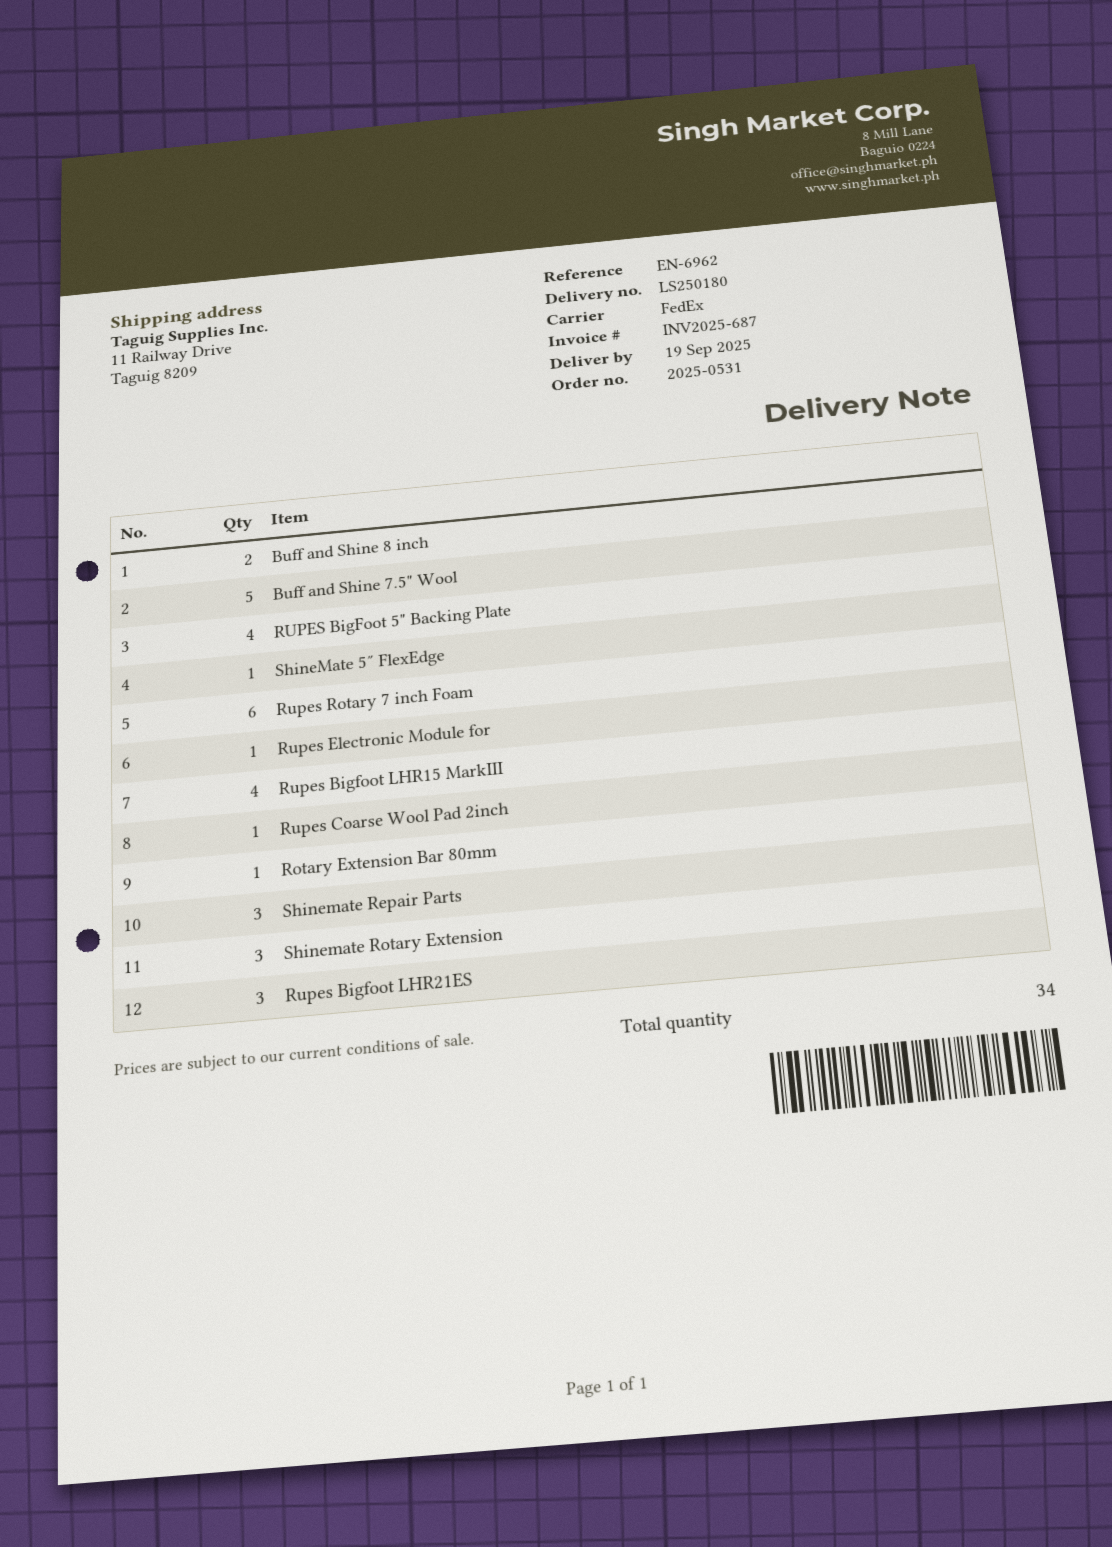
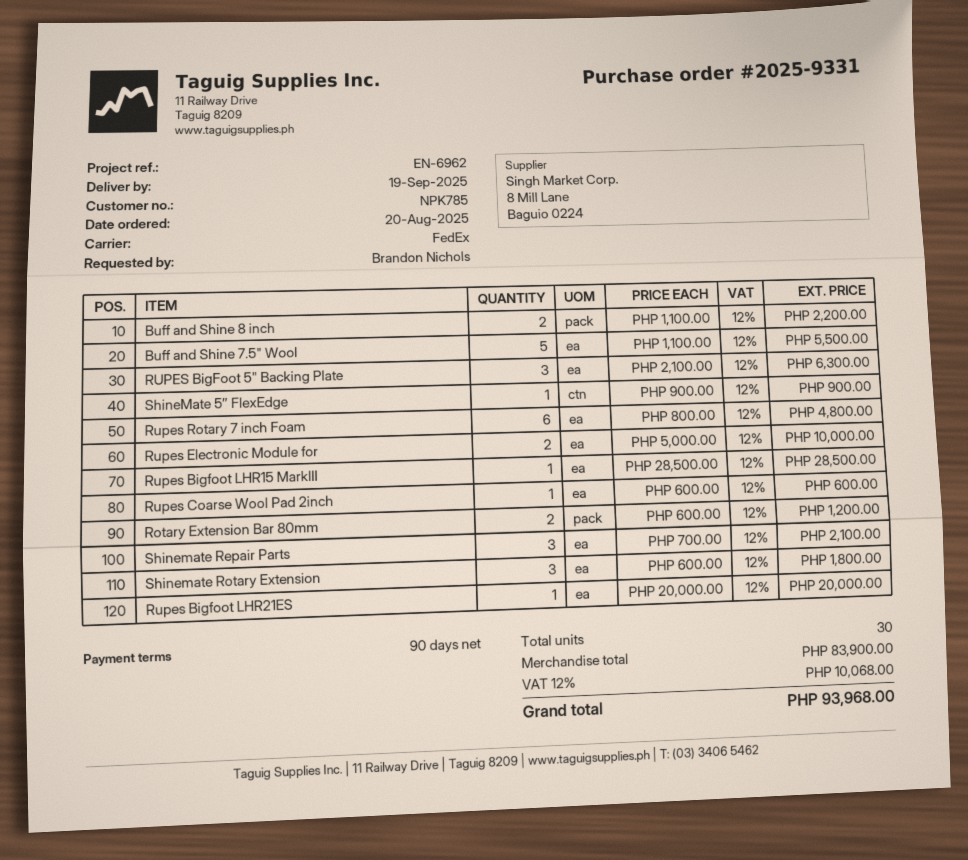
order number: 2025-0531 -> 2025-9331
RUPES BigFoot 5" Backing Plate: 4 -> 3
Rupes Electronic Module for: 1 -> 2
Rupes Bigfoot LHR15 MarkIII: 4 -> 1
Rotary Extension Bar 80mm: 1 -> 2
Rupes Bigfoot LHR21ES: 3 -> 1
total quantity: 34 -> 30

